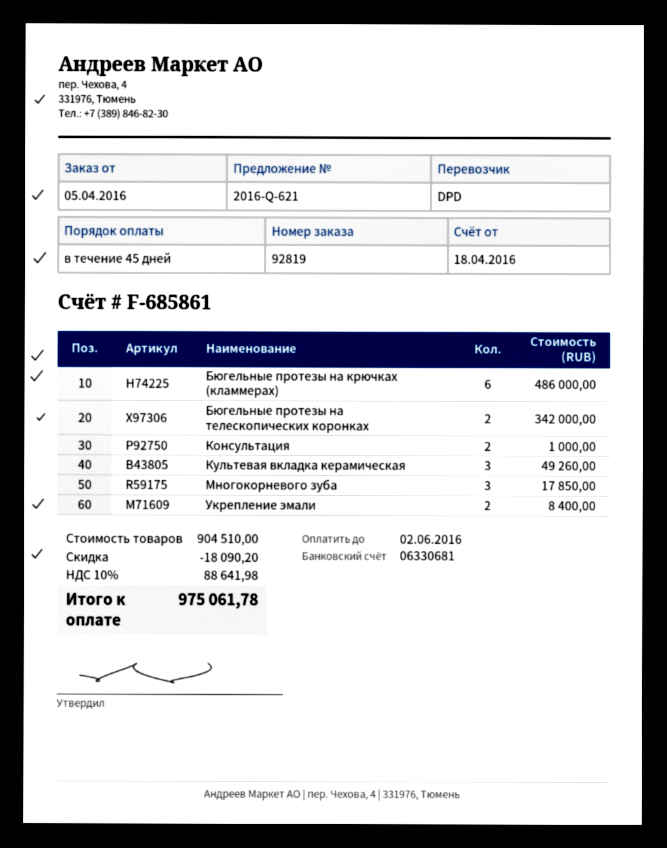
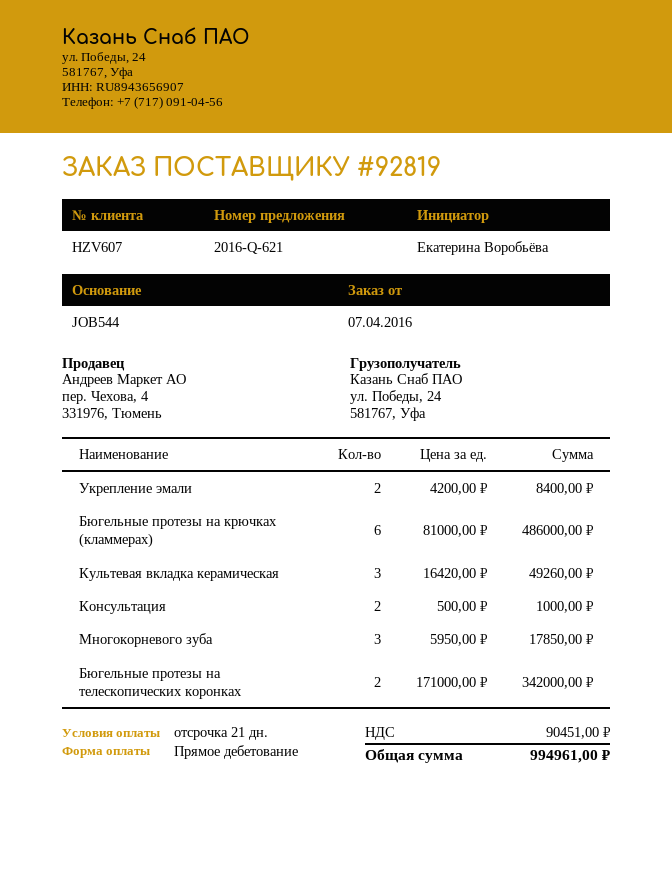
order date: 2016-04-05 -> 2016-04-07
payment terms: 45 days -> 21 days
discount: 18090.20 -> none
tax: 88641.98 -> 90451.00
total: 975061.78 -> 994961.00

